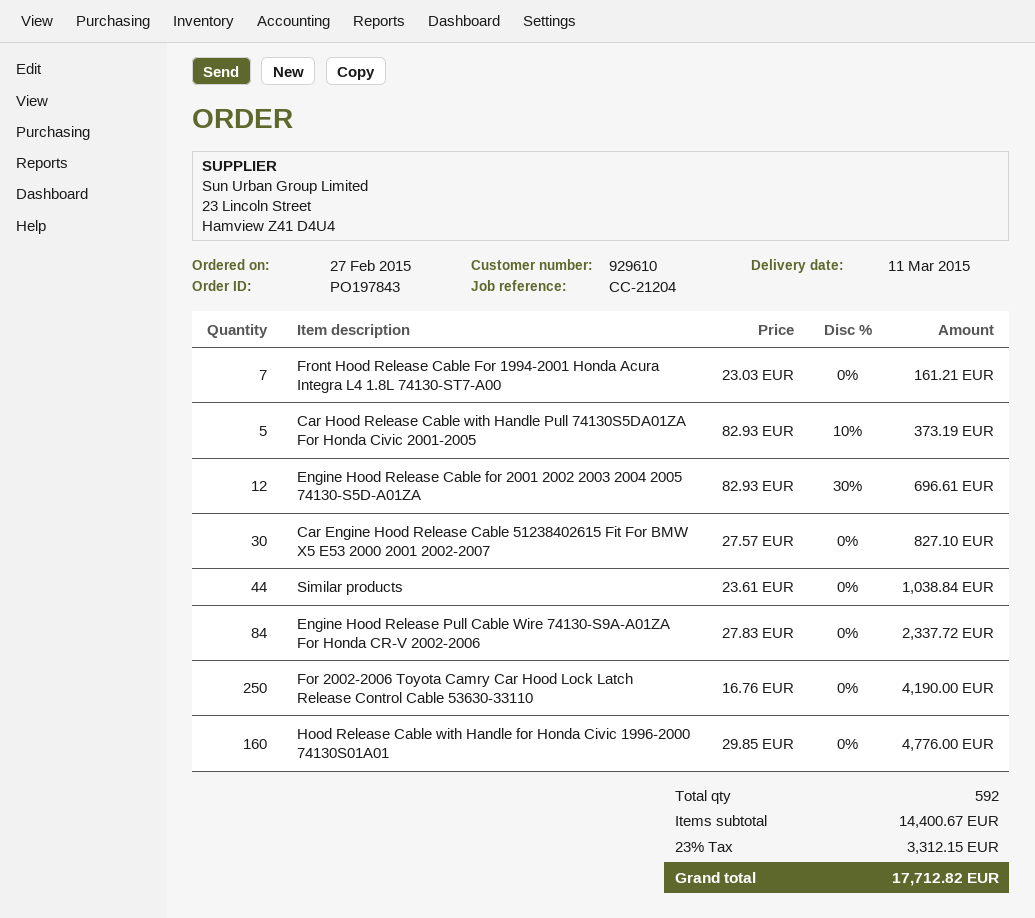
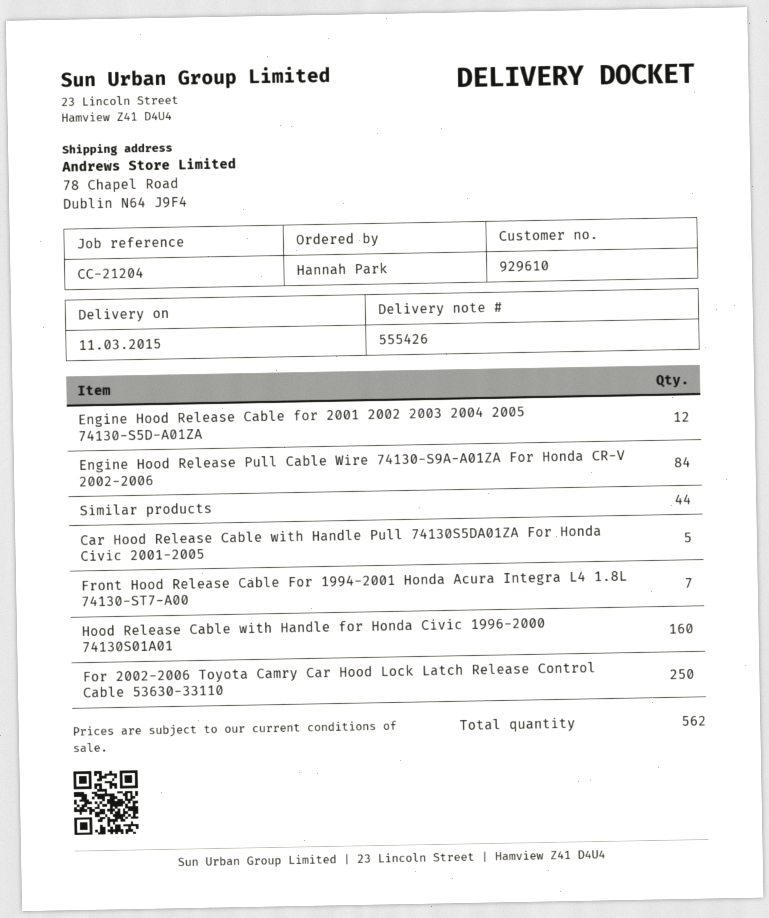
Car Engine Hood Release Cable 51238402615 Fit For BMW X5 E53 2000 2001 2002-2007: 30 -> none
total quantity: 592 -> 562

